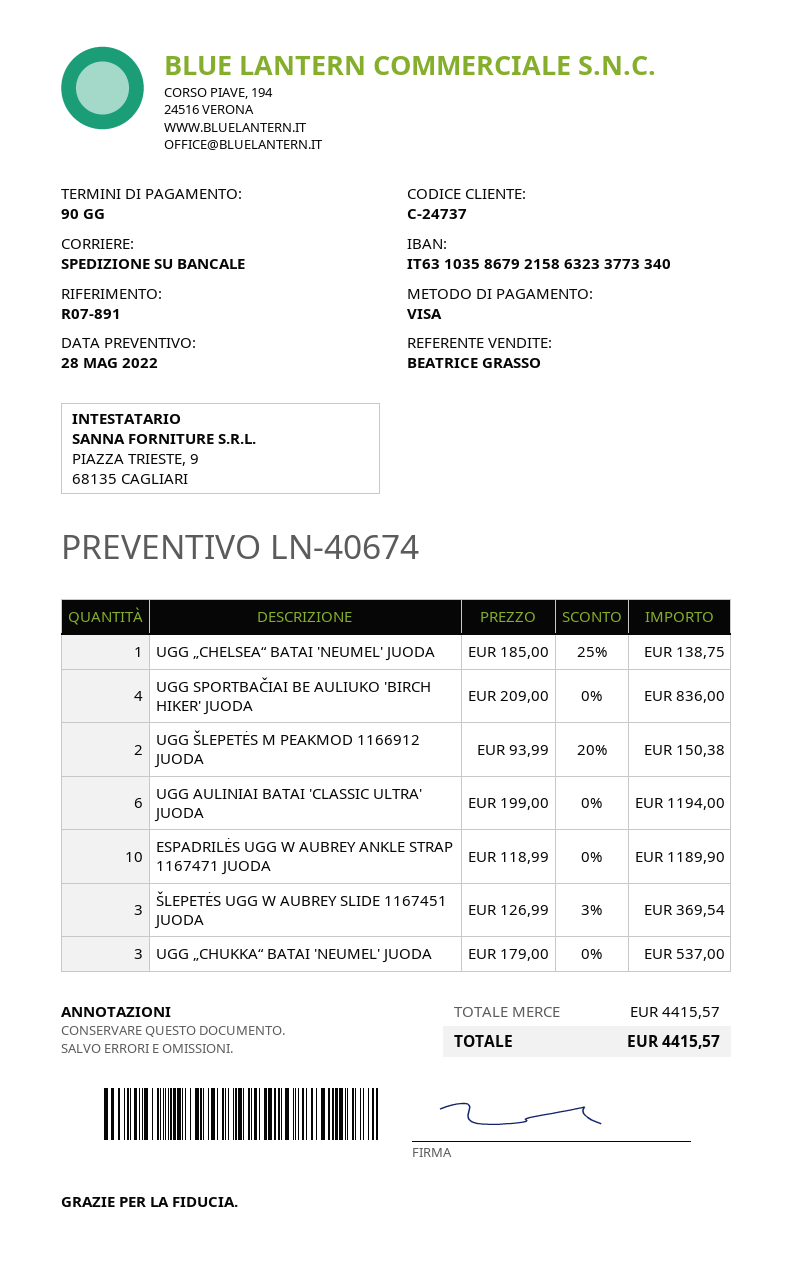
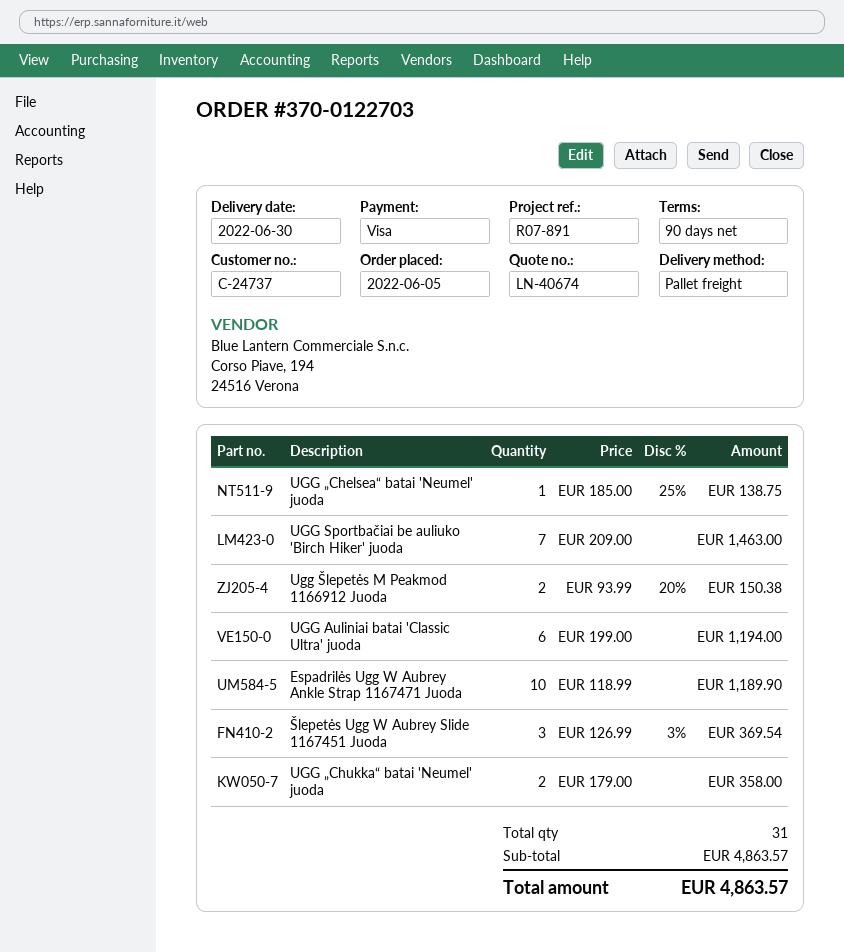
UGG SPORTBAČIAI BE AULIUKO 'BIRCH HIKER' JUODA: 4 x 209.00 = 836.00 -> 7 x 209.00 = 1463.00
UGG „CHUKKA“ BATAI 'NEUMEL' JUODA: 3 x 179.00 = 537.00 -> 2 x 179.00 = 358.00
subtotal: 4415.57 -> 4863.57
total: 4415.57 -> 4863.57

